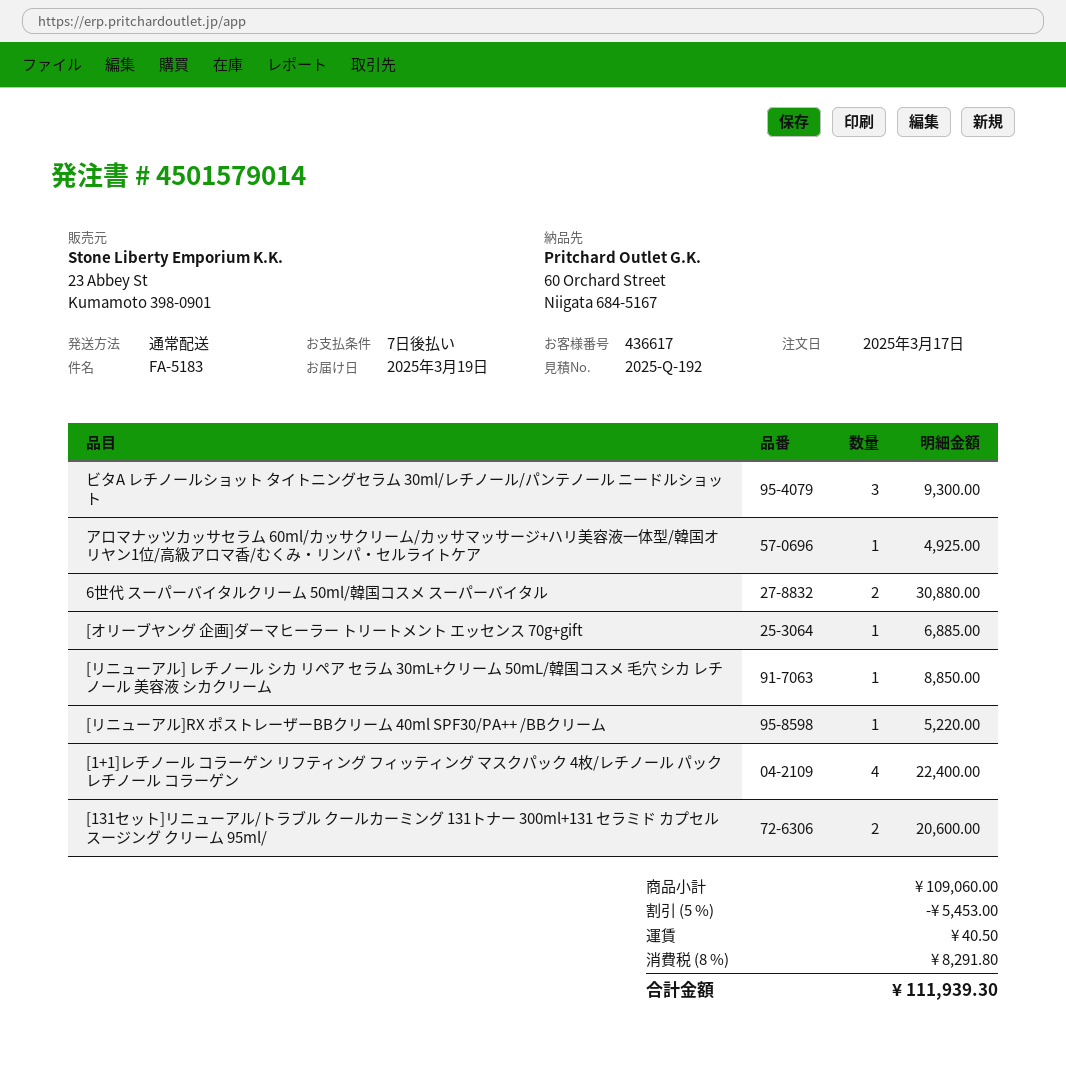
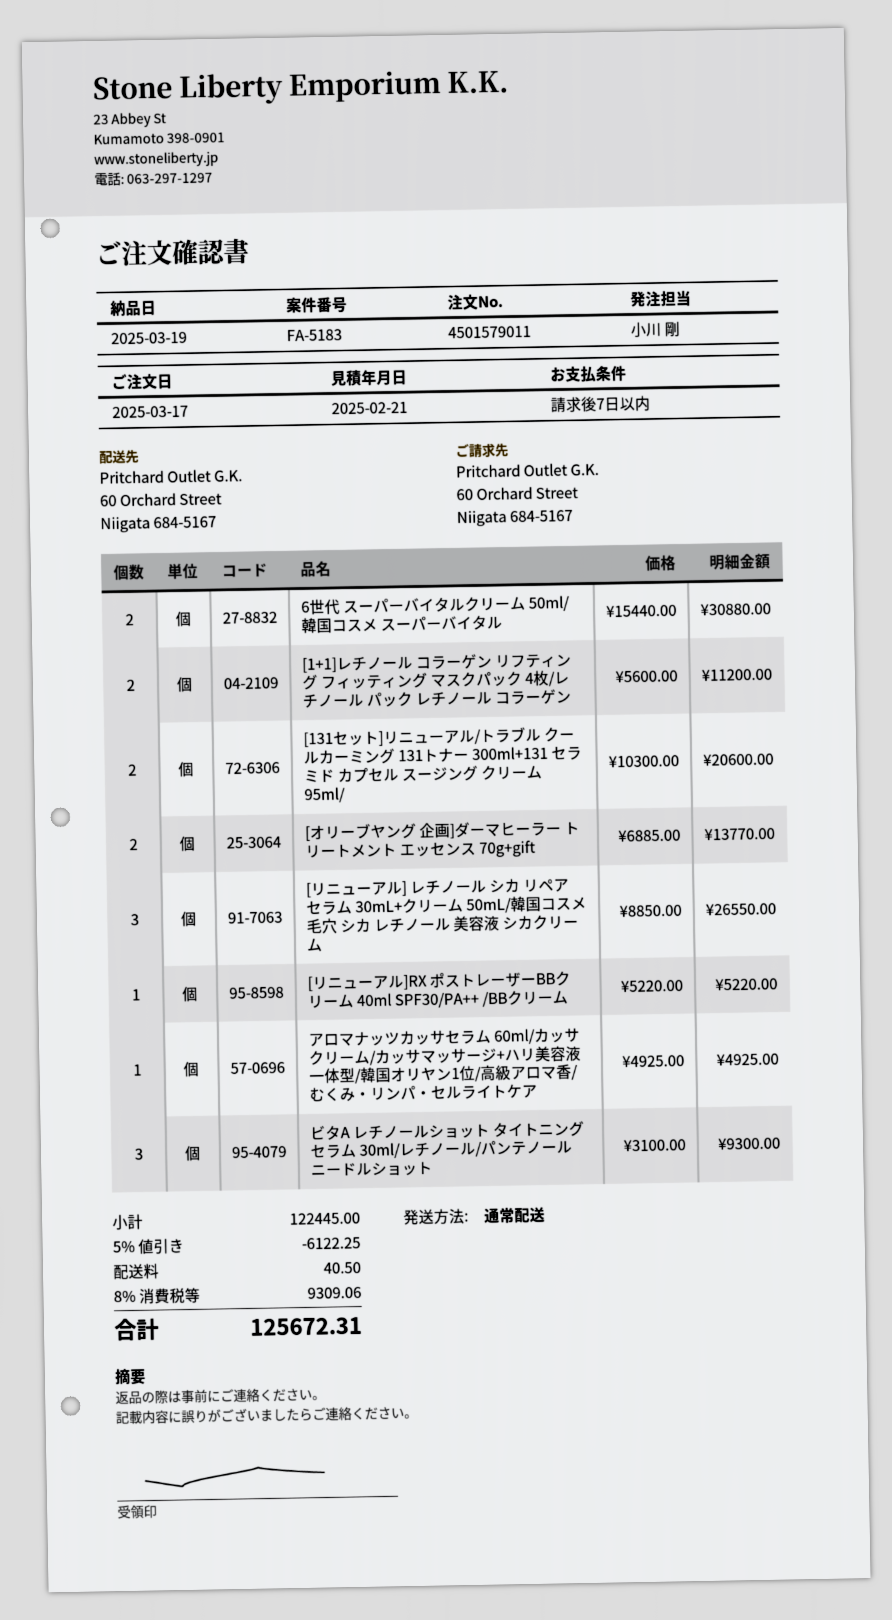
order number: 4501579014 -> 4501579011
[オリーブヤング 企画]ダーマヒーラー トリートメント エッセンス 70g+gift: 1 for 6885.00 -> 2 for 13770.00
[リニューアル] レチノール シカ リペア セラム 30mL+クリーム 50mL/韓国コスメ 毛穴 シカ レチノール 美容液 シカクリーム: 1 for 8850.00 -> 3 for 26550.00
[1+1]レチノール コラーゲン リフティング フィッティング マスクパック 4枚/レチノール パック レチノール コラーゲン: 4 for 22400.00 -> 2 for 11200.00
subtotal: 109060.00 -> 122445.00
discount: 5% = 5453.00 -> 5% = 6122.25
tax: 8% = 8291.80 -> 8% = 9309.06
total: 111939.30 -> 125672.31

